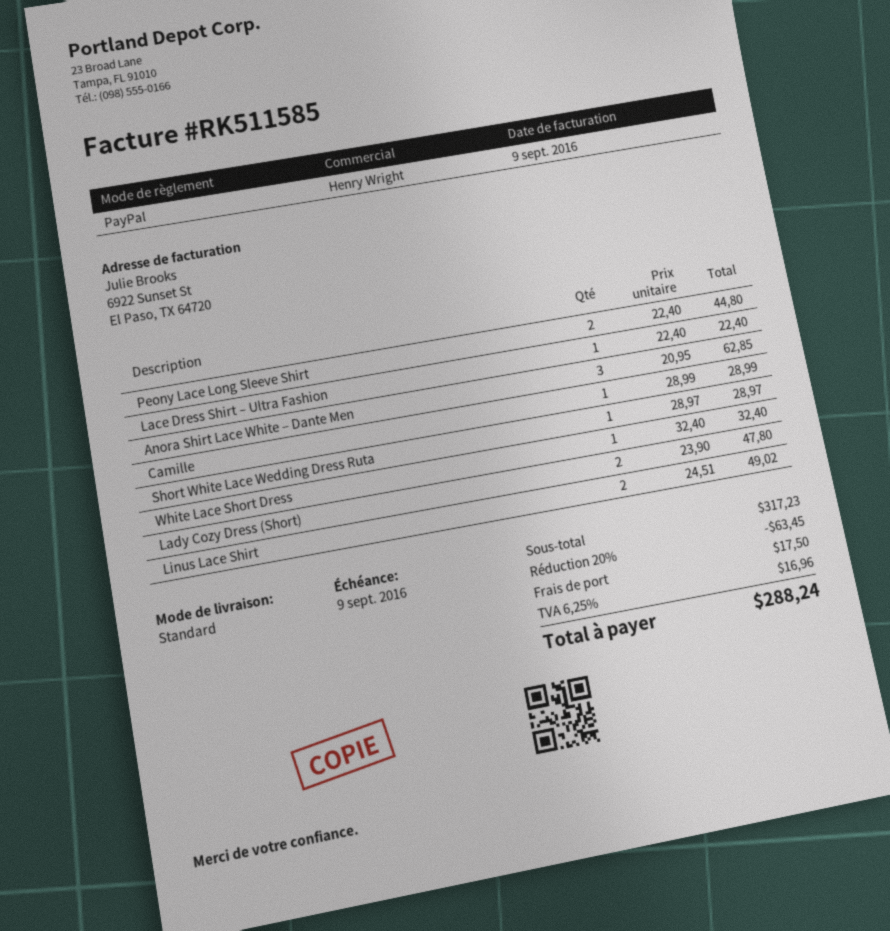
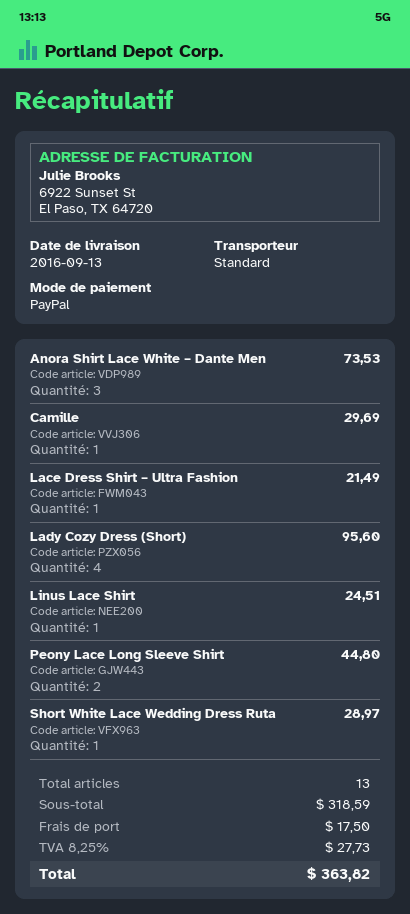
Lace Dress Shirt – Ultra Fashion: 1 for 22.40 -> 1 for 21.49
Anora Shirt Lace White – Dante Men: 3 for 62.85 -> 3 for 73.53
Camille: 1 for 28.99 -> 1 for 29.69
White Lace Short Dress: 1 for 32.40 -> none
Lady Cozy Dress (Short): 2 for 47.80 -> 4 for 95.60
Linus Lace Shirt: 2 for 49.02 -> 1 for 24.51
subtotal: 317.23 -> 318.59
discount: 20% = 63.45 -> none
tax: 6.25% = 16.96 -> 8.25% = 27.73
total: 288.24 -> 363.82

